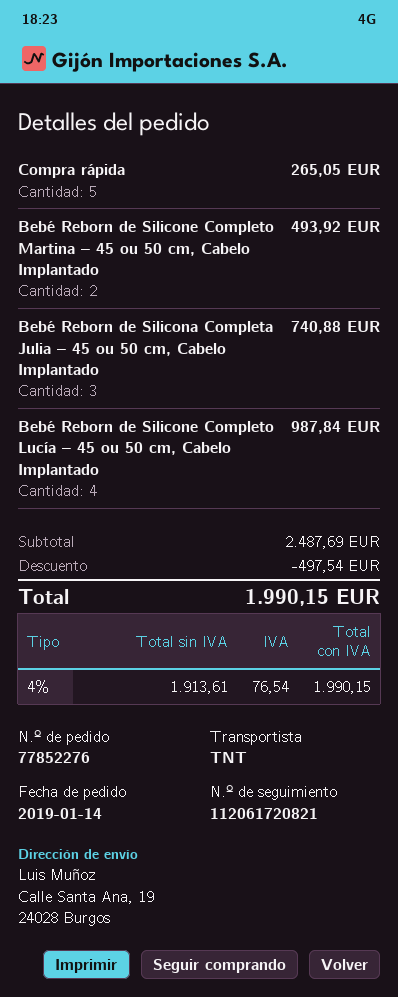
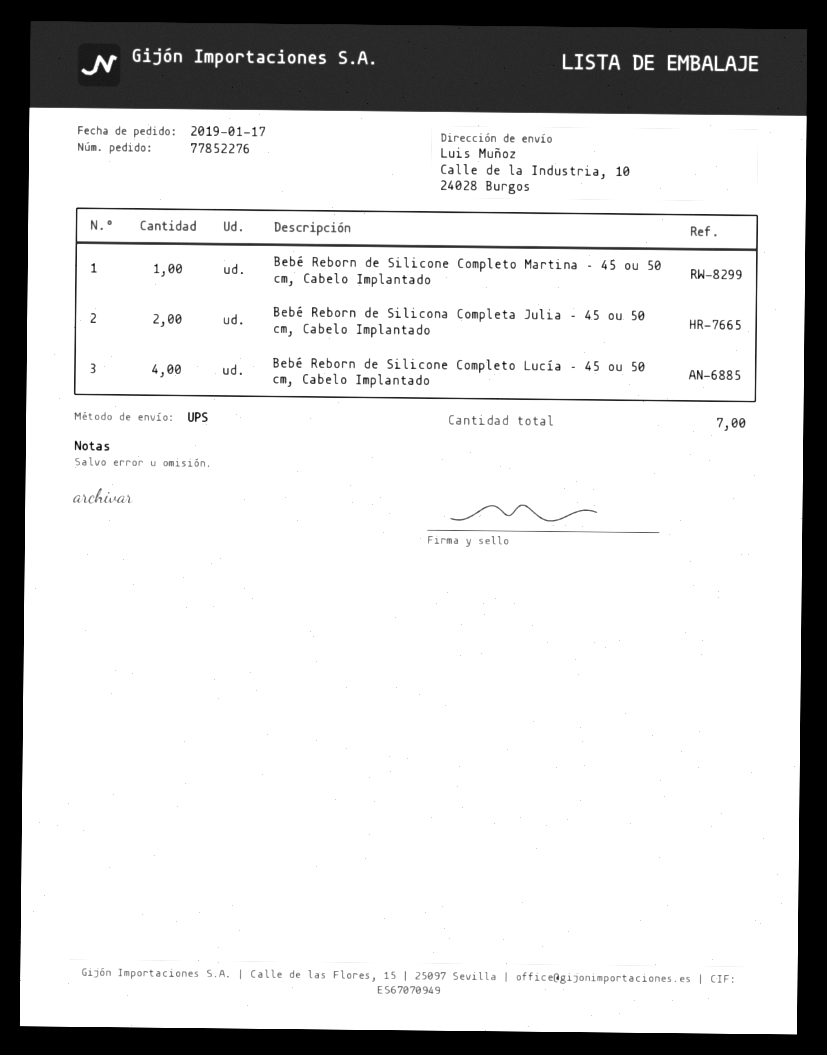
order date: 2019-01-14 -> 2019-01-17
shipping method: TNT -> UPS
ship to: Calle Santa Ana, 19, 24028 Burgos -> Calle de la Industria, 10, 24028 Burgos
Compra rápida: 5 -> none
Bebé Reborn de Silicone Completo Martina – 45 ou 50 cm, Cabelo Implantado: 2 -> 1
Bebé Reborn de Silicona Completa Julia – 45 ou 50 cm, Cabelo Implantado: 3 -> 2

